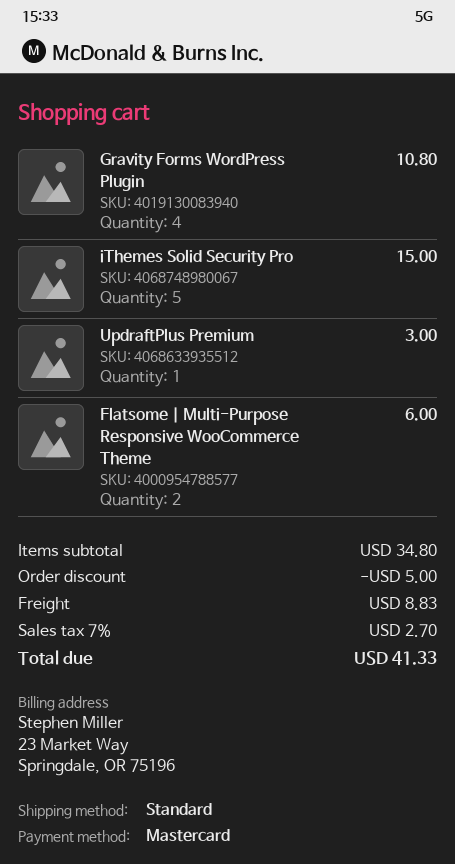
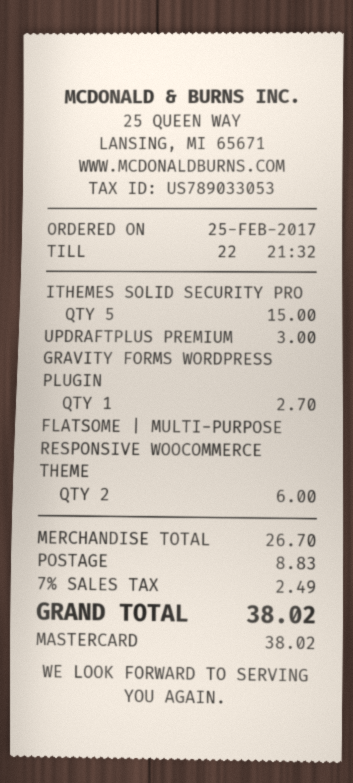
Gravity Forms WordPress Plugin: 4 for 10.80 -> 1 for 2.70
subtotal: 34.80 -> 26.70
discount: 5.00 -> none
tax: 7% = 2.70 -> 7% = 2.49
total: 41.33 -> 38.02

